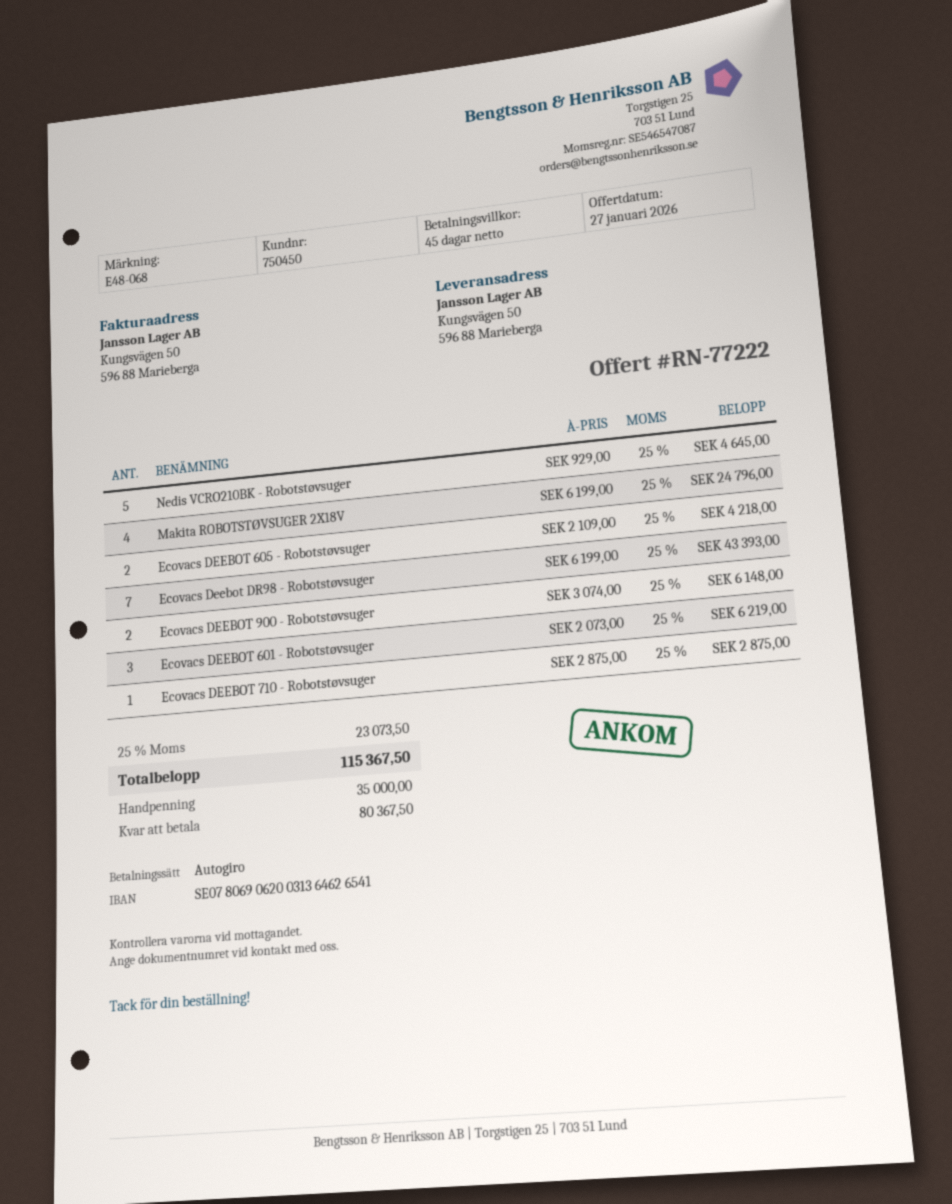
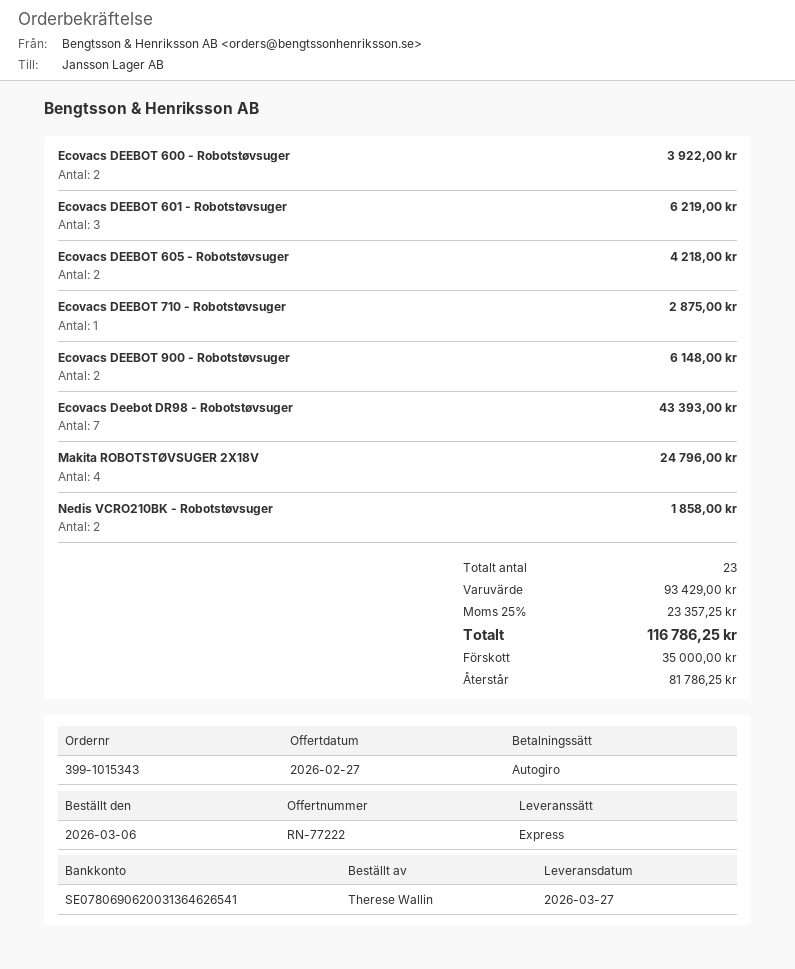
quote date: 2026-01-27 -> 2026-02-27
Nedis VCRO210BK - Robotstøvsuger: 5 for 4645.00 -> 2 for 1858.00
Ecovacs DEEBOT 600 - Robotstøvsuger: none -> 2 for 3922.00
tax: 25% = 23073.50 -> 25% = 23357.25
total: 115367.50 -> 116786.25
balance: 80367.50 -> 81786.25

